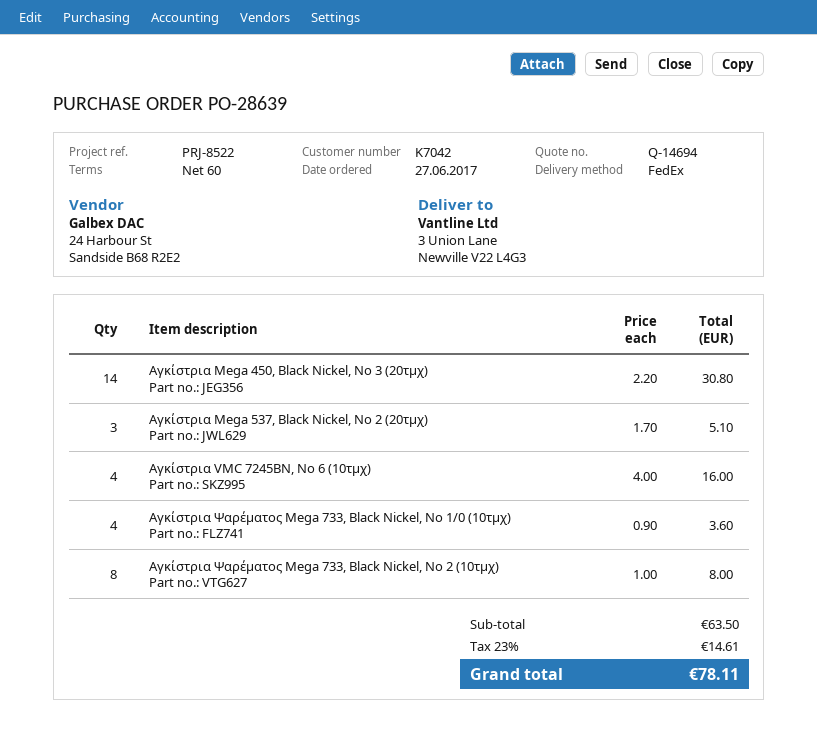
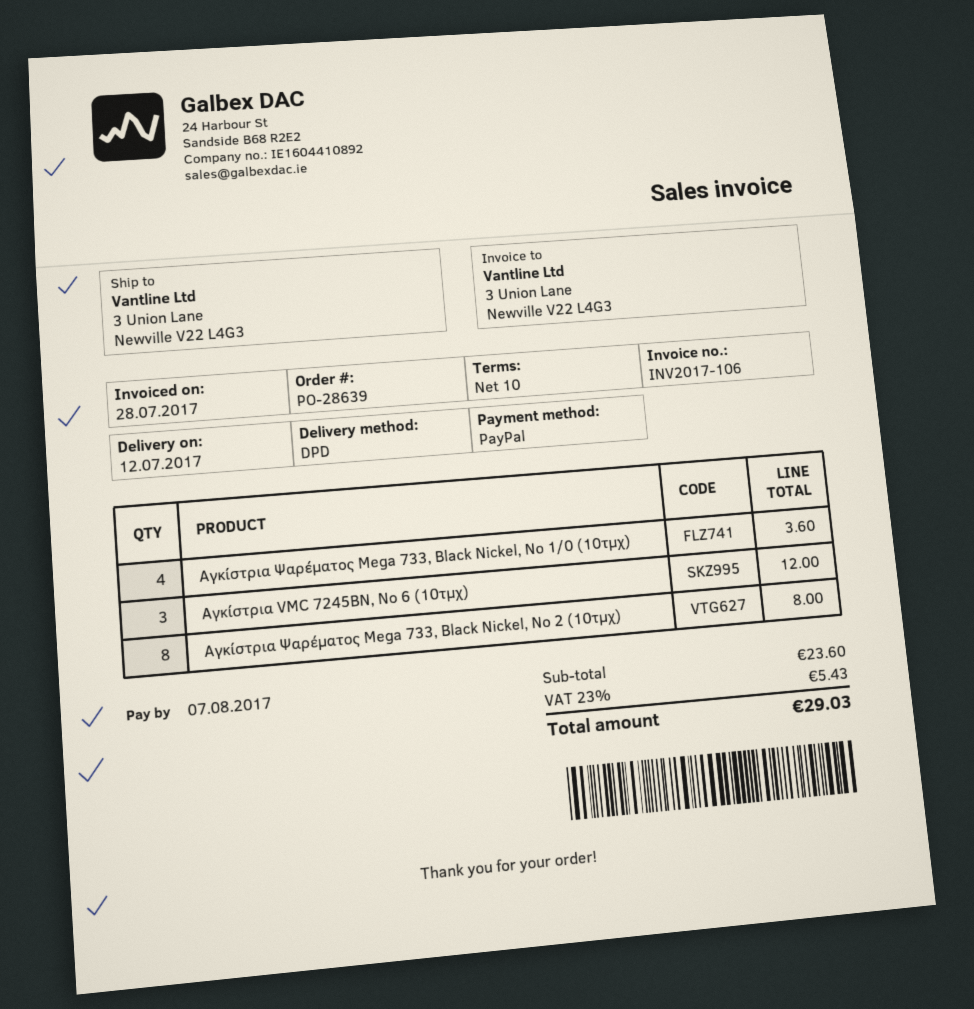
payment terms: 60 days -> 10 days
shipping method: FedEx -> DPD
Αγκίστρια Mega 450, Black Nickel, No 3 (20τμχ): 14 for 30.80 -> none
Αγκίστρια Mega 537, Black Nickel, No 2 (20τμχ): 3 for 5.10 -> none
Αγκίστρια VMC 7245BN, No 6 (10τμχ): 4 for 16.00 -> 3 for 12.00
subtotal: 63.50 -> 23.60
tax: 23% = 14.61 -> 23% = 5.43
total: 78.11 -> 29.03

